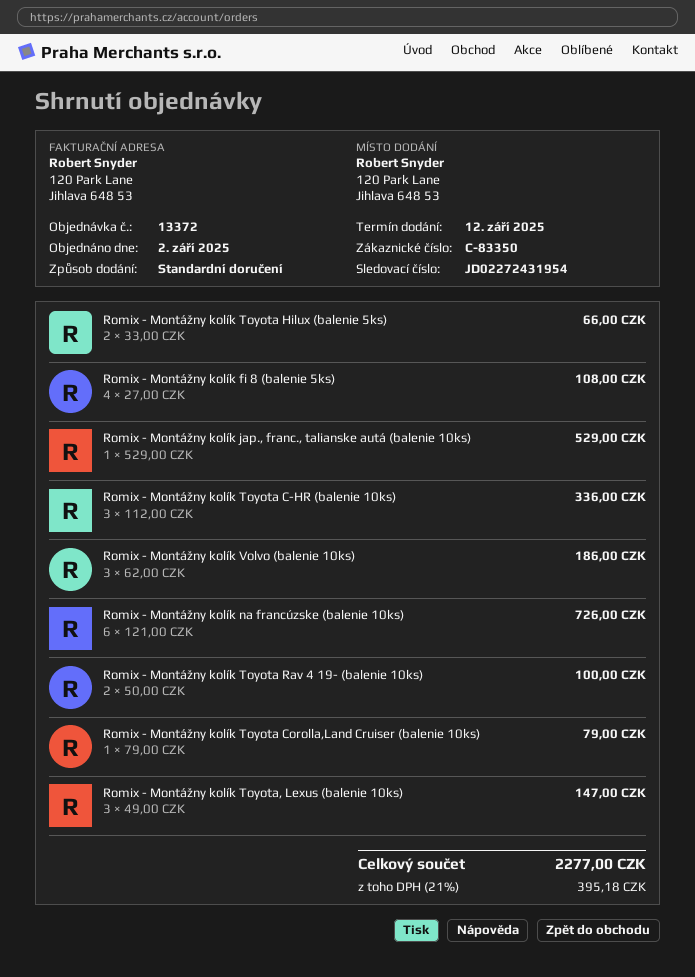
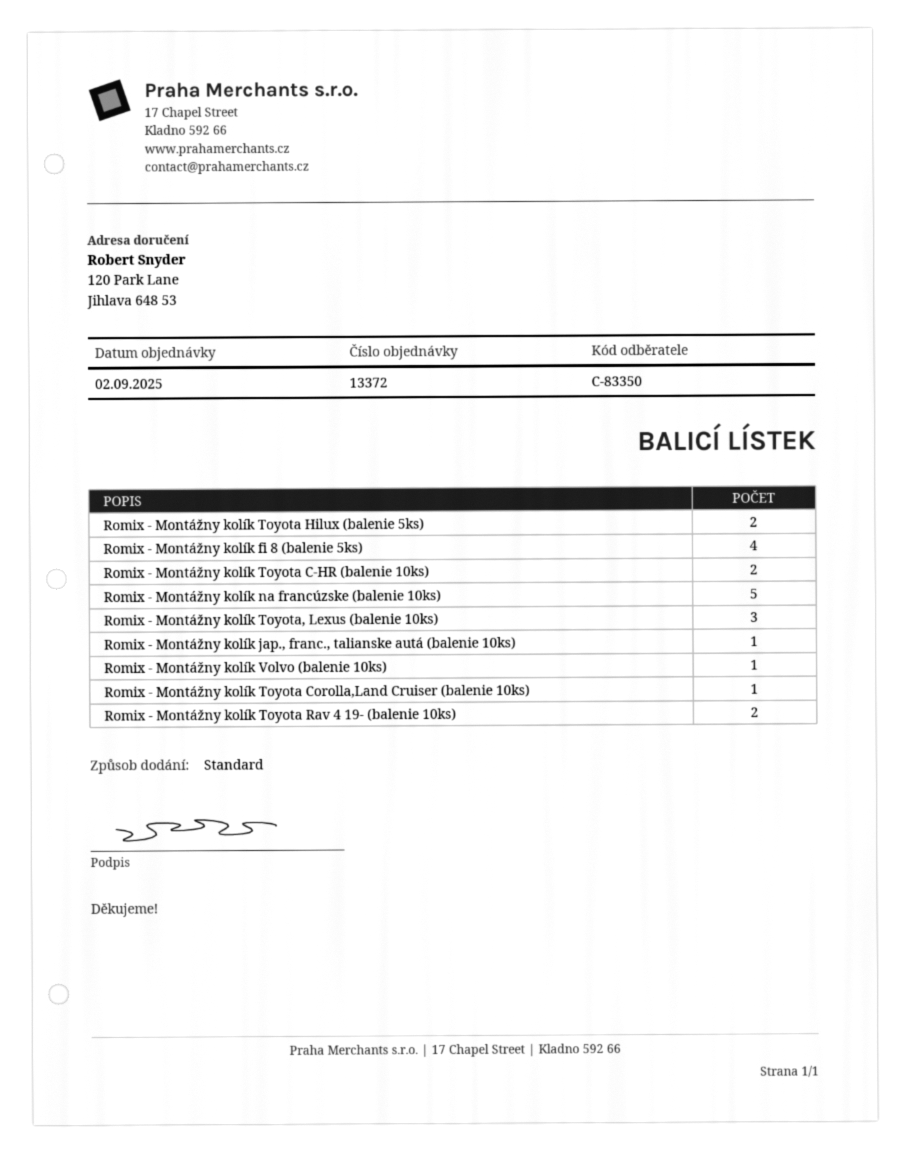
Romix - Montážny kolík Toyota C-HR (balenie 10ks): 3 -> 2
Romix - Montážny kolík Volvo (balenie 10ks): 3 -> 1
Romix - Montážny kolík na francúzske (balenie 10ks): 6 -> 5

